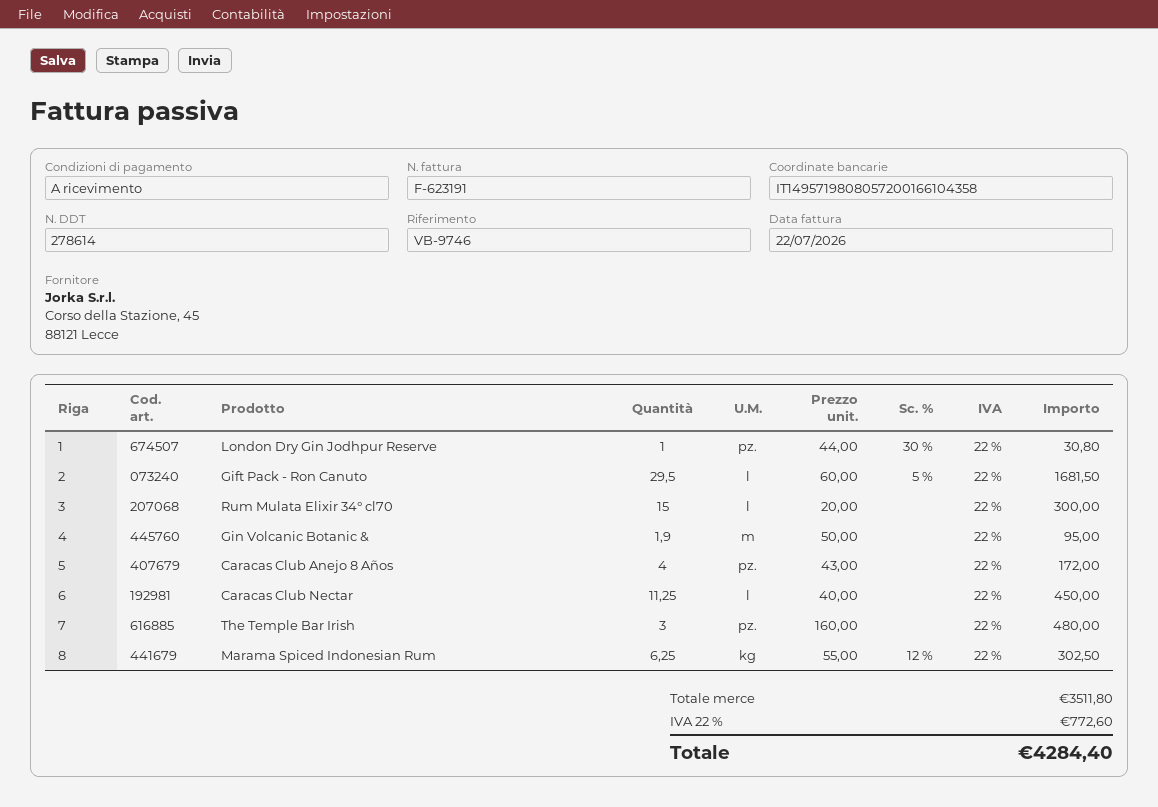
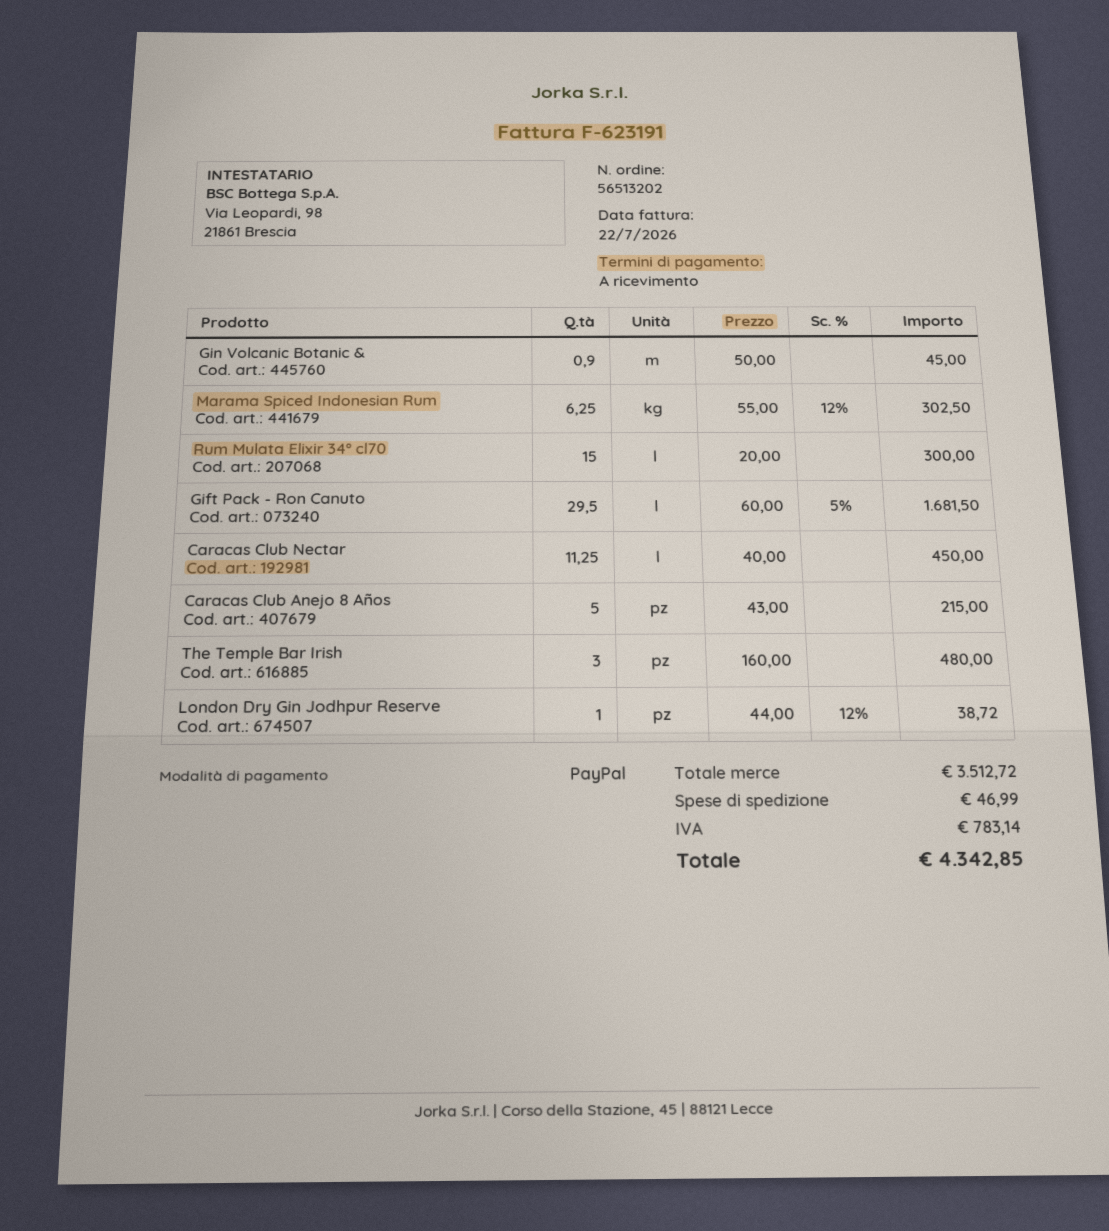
London Dry Gin Jodhpur Reserve: 1 x 44.00 - 30% = 30.80 -> 1 x 44.00 - 12% = 38.72
Gin Volcanic Botanic &: 1.9 x 50.00 = 95.00 -> 0.9 x 50.00 = 45.00
Caracas Club Anejo 8 Años: 4 x 43.00 = 172.00 -> 5 x 43.00 = 215.00
subtotal: 3511.80 -> 3512.72
shipping: none -> 46.99
tax: 772.60 -> 783.14
total: 4284.40 -> 4342.85

